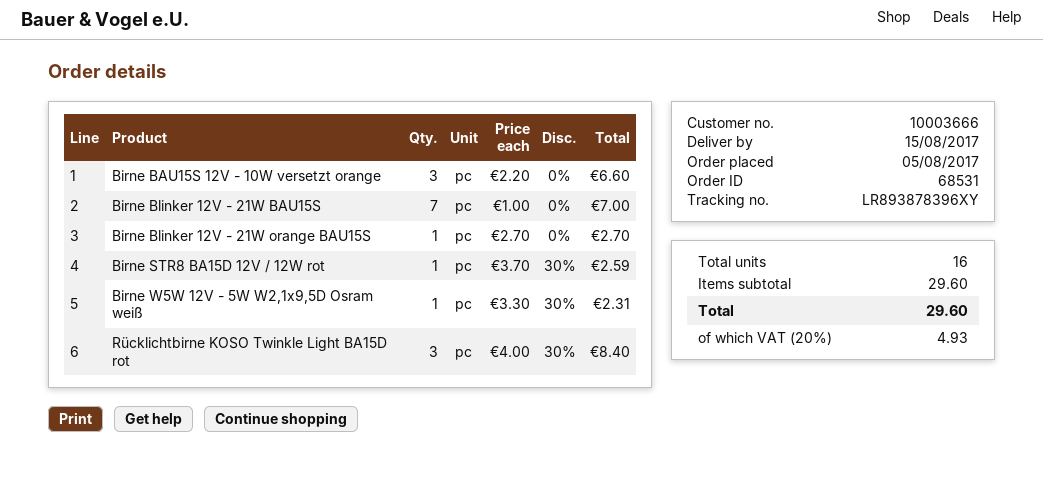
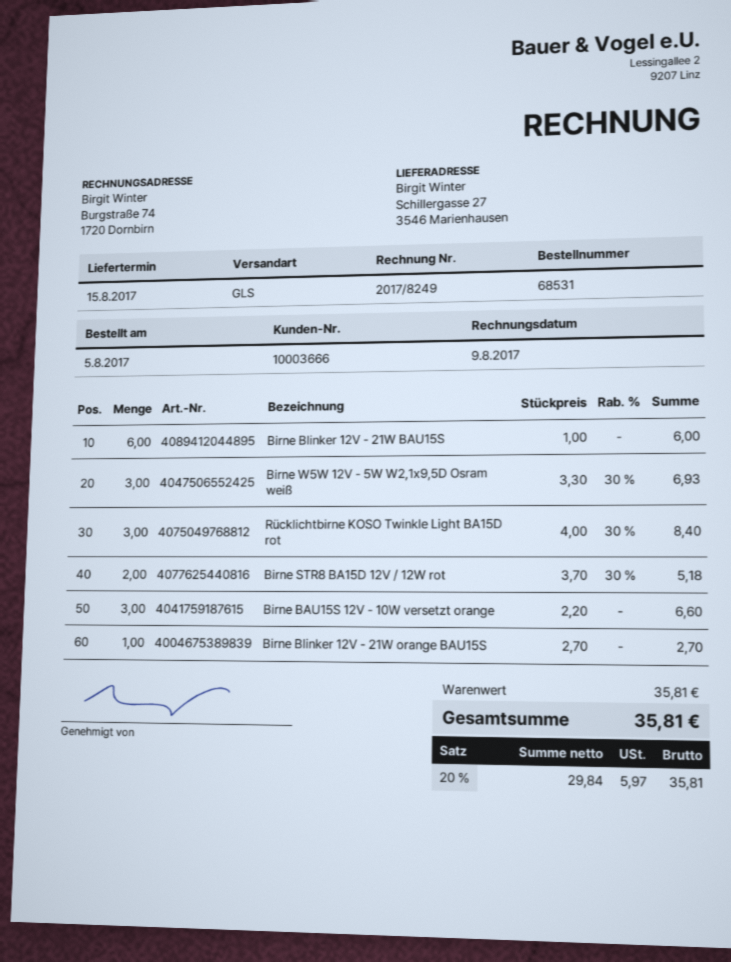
Birne Blinker 12V - 21W BAU15S: 7 x 1.00 = 7.00 -> 6 x 1.00 = 6.00
Birne STR8 BA15D 12V / 12W rot: 1 x 3.70 - 30% = 2.59 -> 2 x 3.70 - 30% = 5.18
Birne W5W 12V - 5W W2,1x9,5D Osram weiß: 1 x 3.30 - 30% = 2.31 -> 3 x 3.30 - 30% = 6.93
subtotal: 29.60 -> 35.81
tax: 20% = 4.93 -> 20% = 5.97
total: 29.60 -> 35.81

